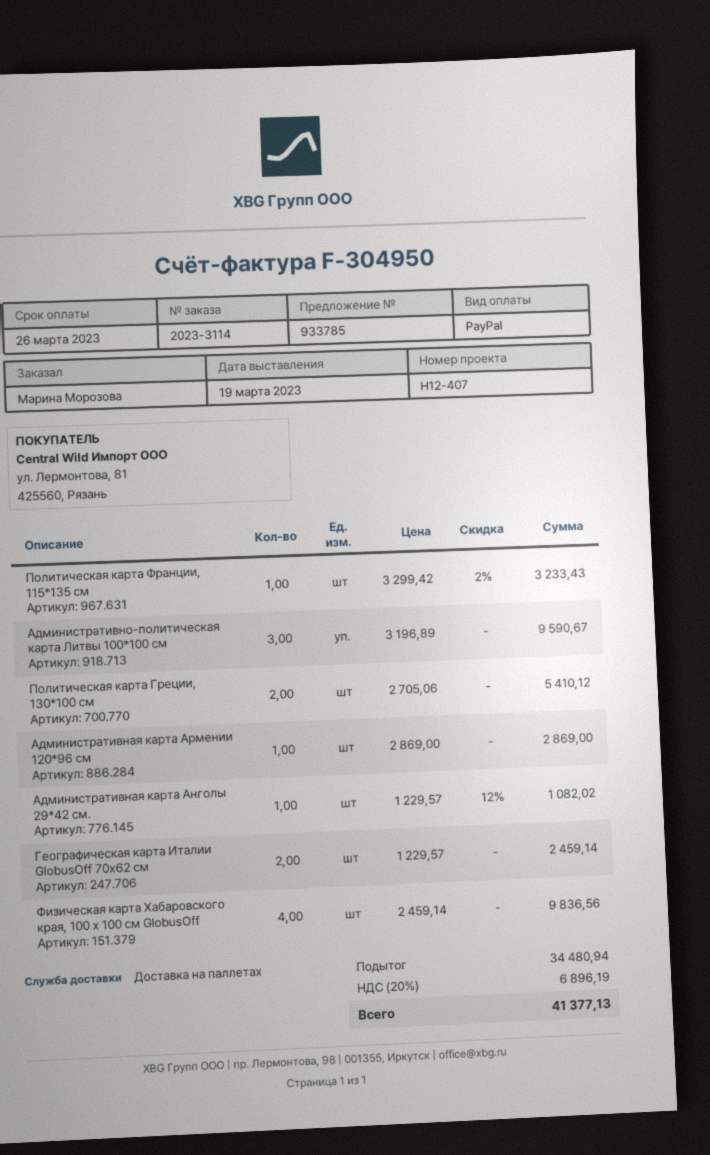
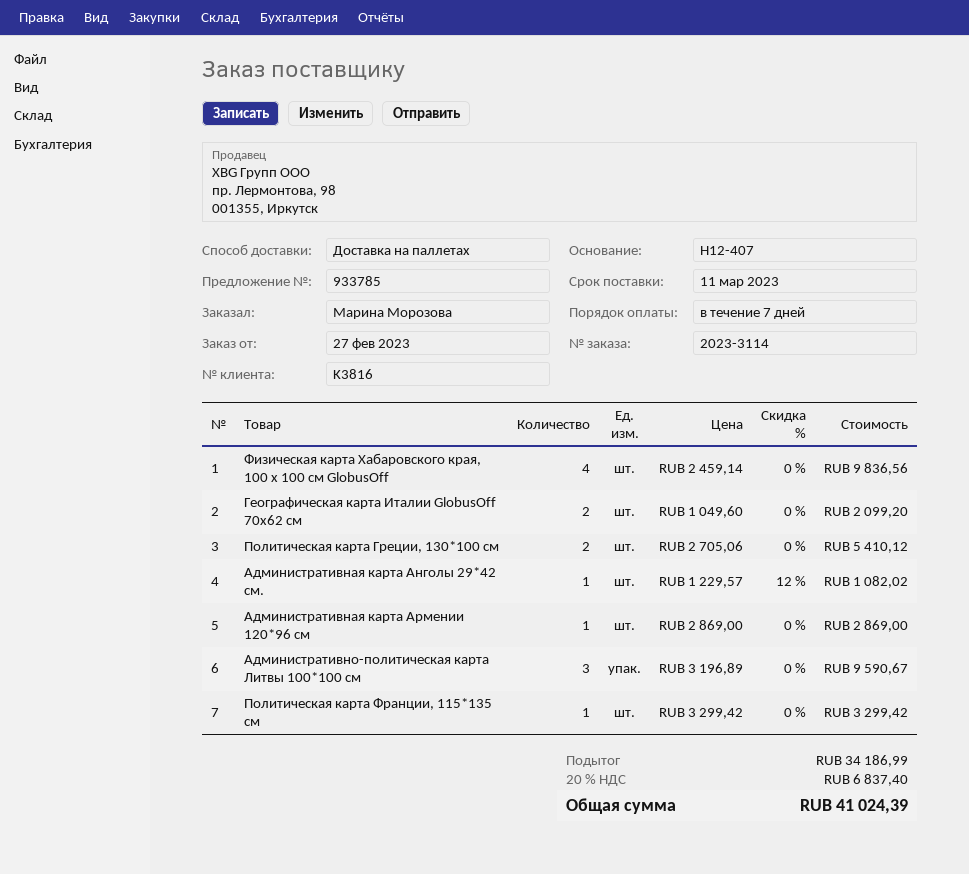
Политическая карта Франции, 115*135 см: 1 x 3299.42 - 2% = 3233.43 -> 1 x 3299.42 = 3299.42
Географическая карта Италии GlobusOff 70х62 см: 2 x 1229.57 = 2459.14 -> 2 x 1049.60 = 2099.20
subtotal: 34480.94 -> 34186.99
tax: 20% = 6896.19 -> 20% = 6837.40
total: 41377.13 -> 41024.39

